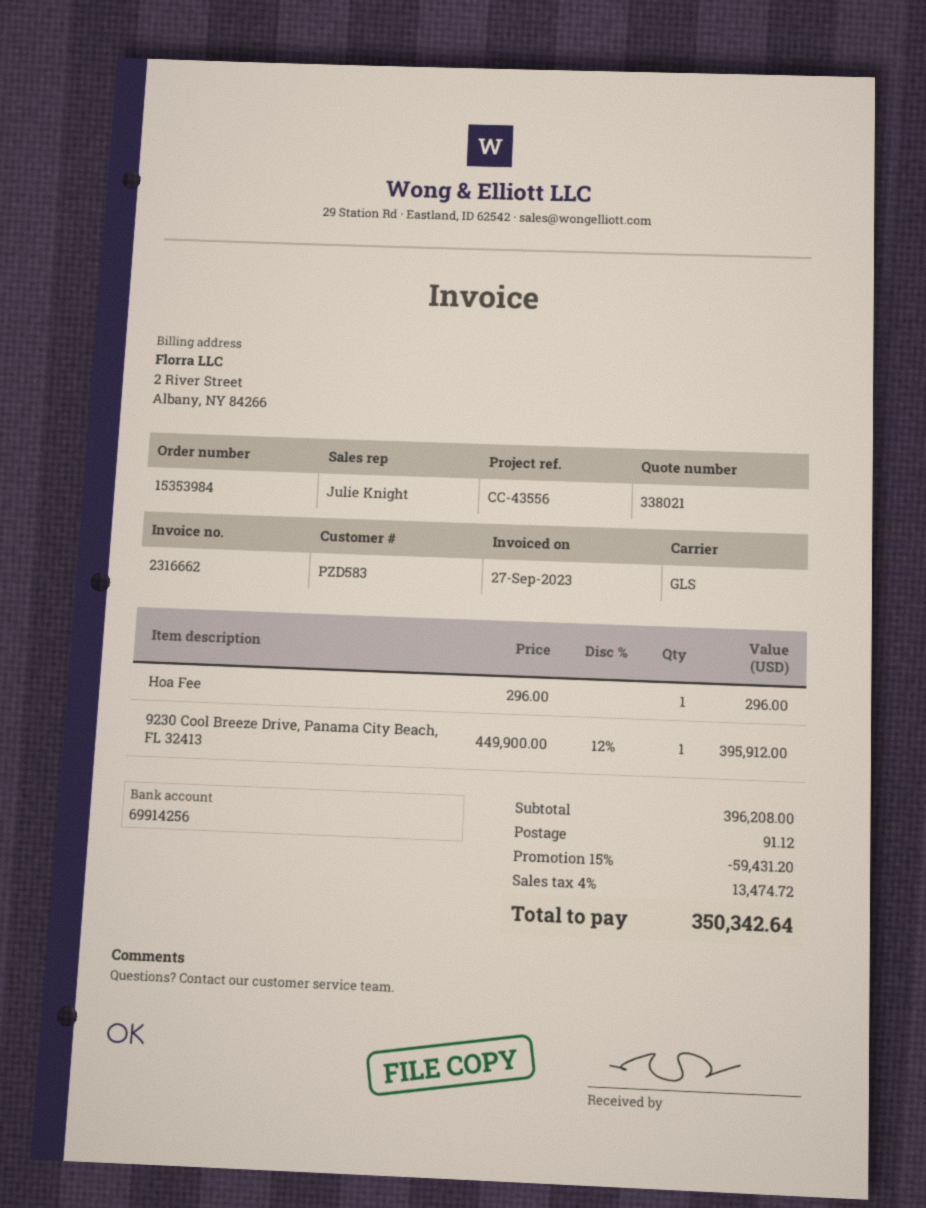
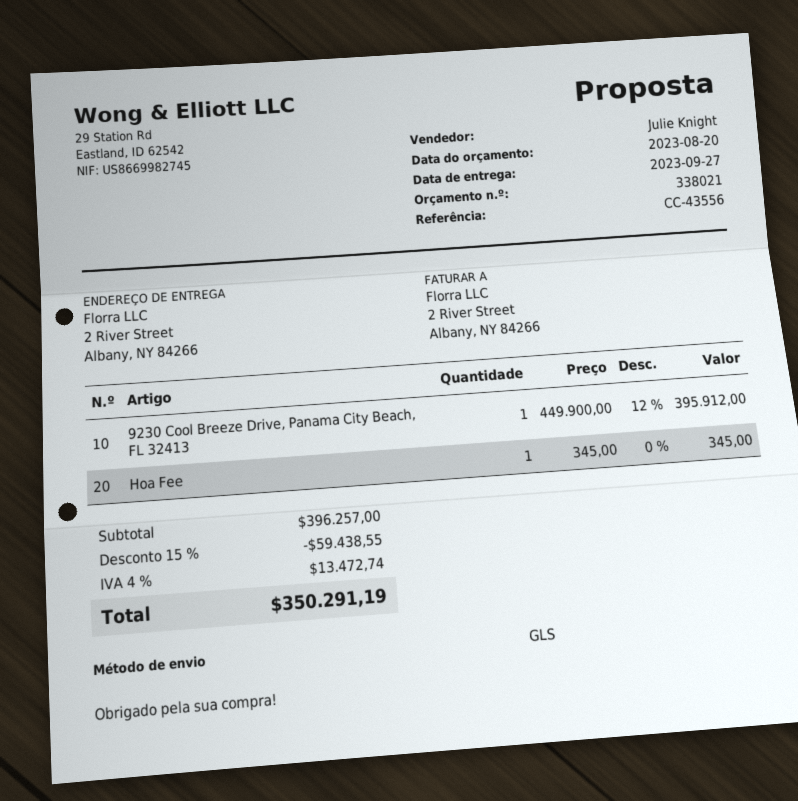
Hoa Fee: 1 x 296.00 = 296.00 -> 1 x 345.00 = 345.00
subtotal: 396208.00 -> 396257.00
discount: 15% = 59431.20 -> 15% = 59438.55
shipping: 91.12 -> none
tax: 4% = 13474.72 -> 4% = 13472.74
total: 350342.64 -> 350291.19

